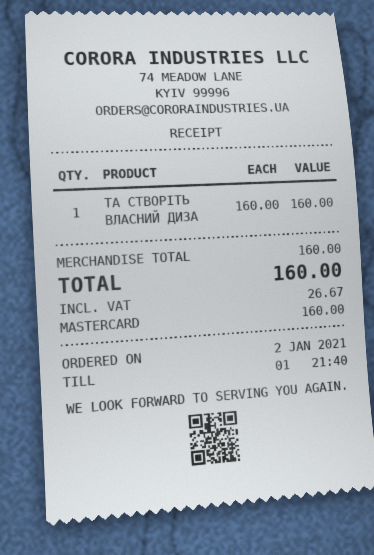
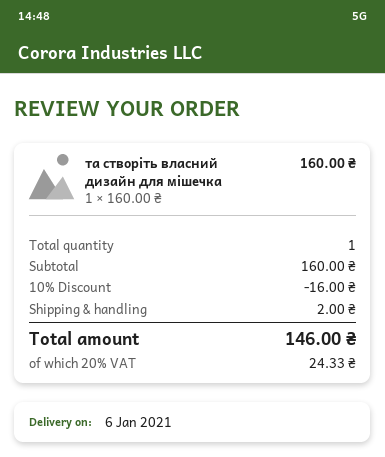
discount: none -> 10% = 16.00
shipping: none -> 2.00
tax: 26.67 -> 24.33
total: 160.00 -> 146.00

